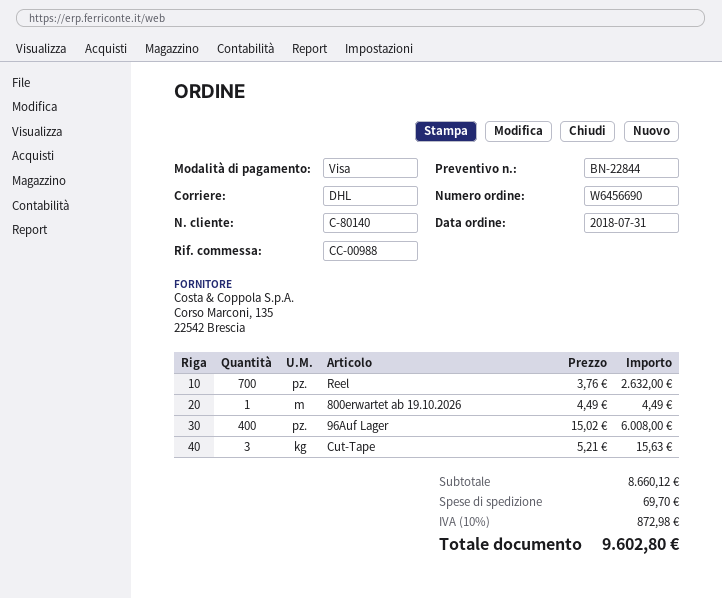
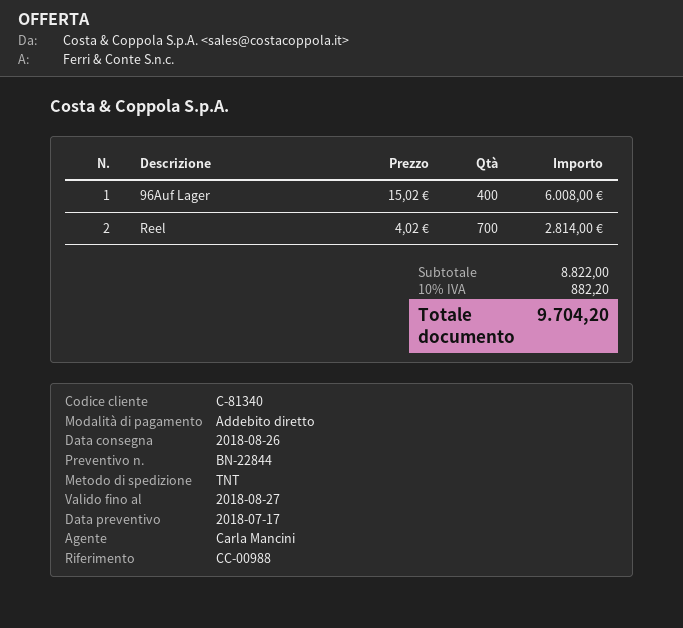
customer number: C-80140 -> C-81340
payment method: Visa -> direct debit
shipping method: DHL -> TNT
Reel: 700 x 3.76 = 2632.00 -> 700 x 4.02 = 2814.00
800erwartet ab 19.10.2026: 1 x 4.49 = 4.49 -> none
Cut-Tape: 3 x 5.21 = 15.63 -> none
subtotal: 8660.12 -> 8822.00
shipping: 69.70 -> none
tax: 10% = 872.98 -> 10% = 882.20
total: 9602.80 -> 9704.20

